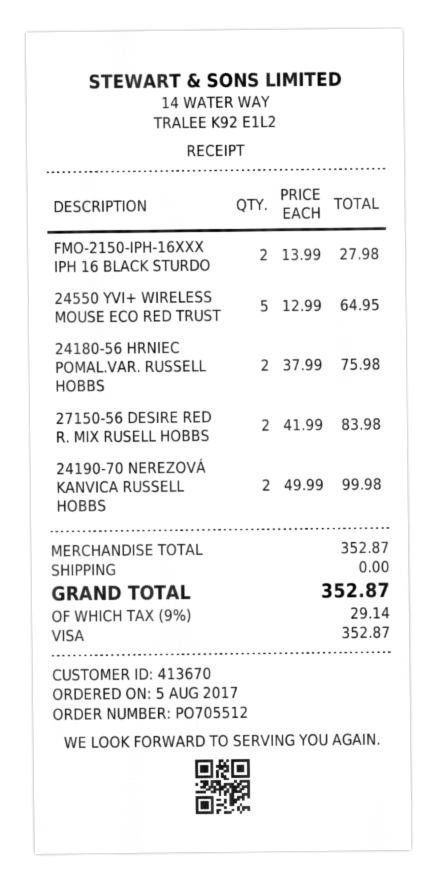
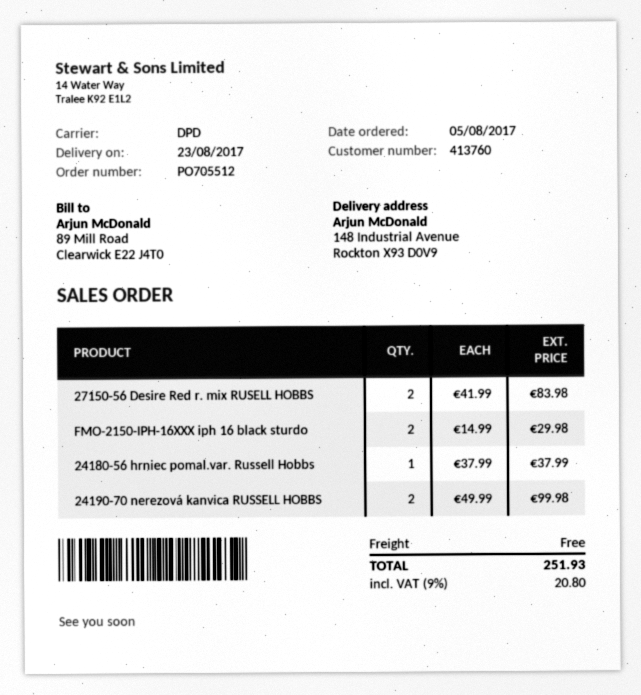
customer number: 413670 -> 413760
FMO-2150-IPH-16XXX IPH 16 BLACK STURDO: 2 x 13.99 = 27.98 -> 2 x 14.99 = 29.98
24550 YVI+ WIRELESS MOUSE ECO RED TRUST: 5 x 12.99 = 64.95 -> none
24180-56 HRNIEC POMAL.VAR. RUSSELL HOBBS: 2 x 37.99 = 75.98 -> 1 x 37.99 = 37.99
tax: 9% = 29.14 -> 9% = 20.80
total: 352.87 -> 251.93

